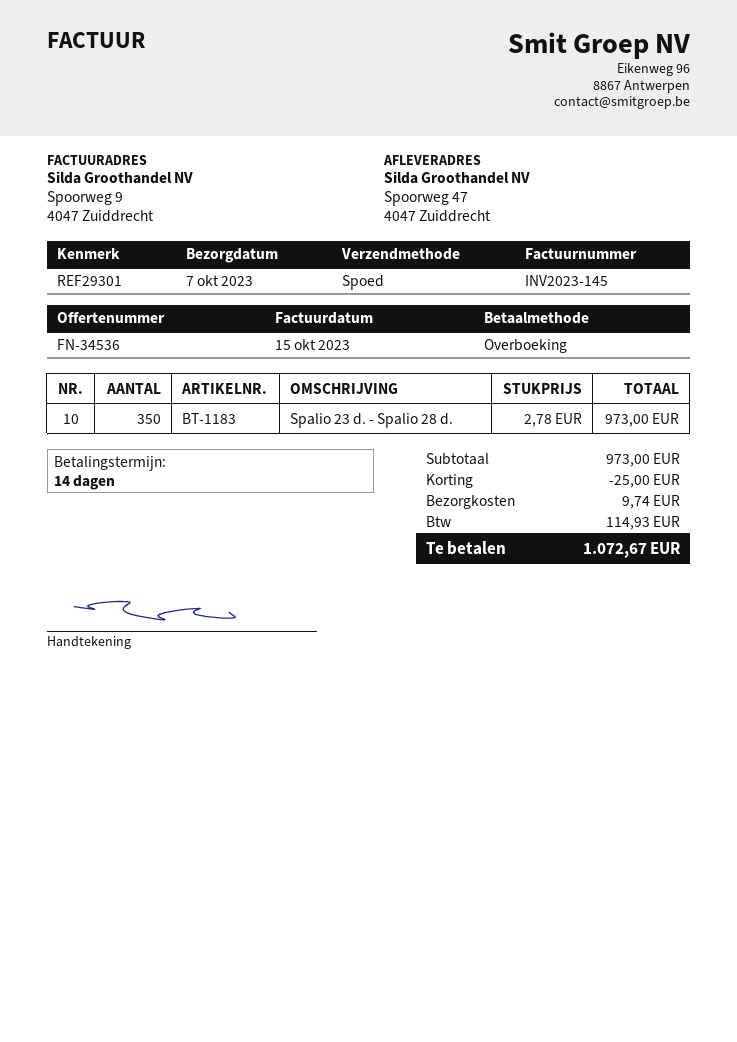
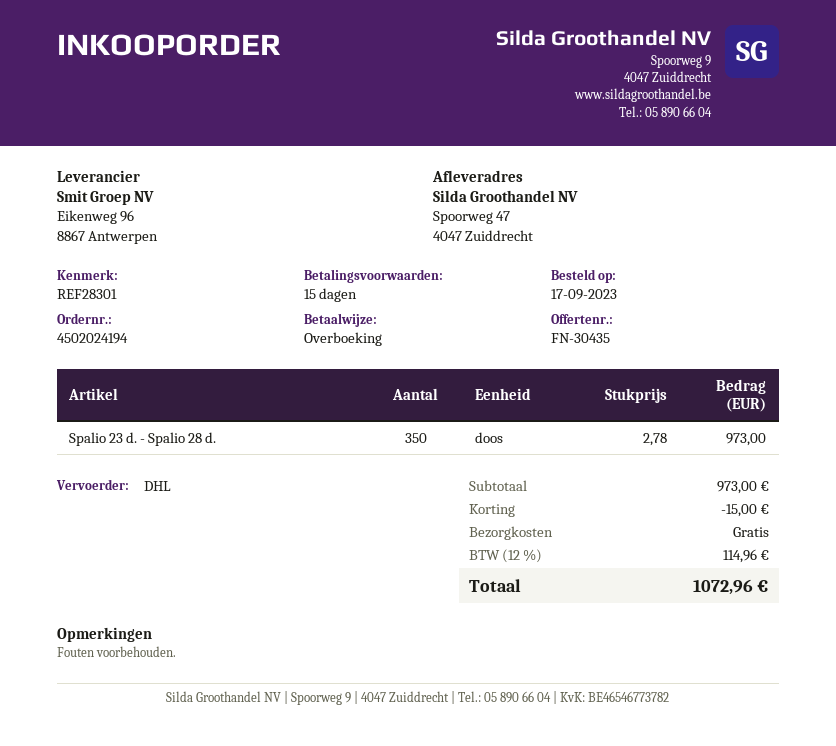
quote number: FN-34536 -> FN-30435
payment terms: 14 days -> 15 days
reference: REF29301 -> REF28301
shipping method: express -> DHL
discount: 25.00 -> 15.00
shipping: 9.74 -> 0.00
tax: 114.93 -> 114.96
total: 1072.67 -> 1072.96

